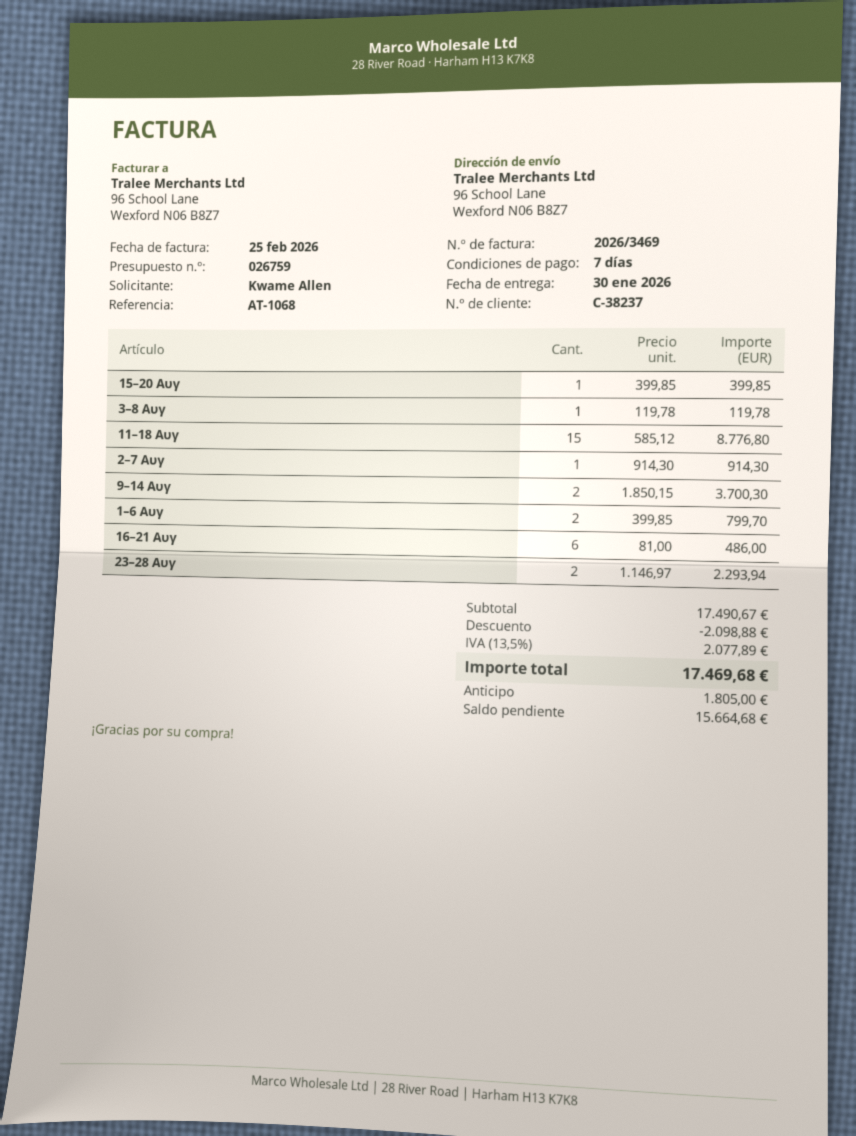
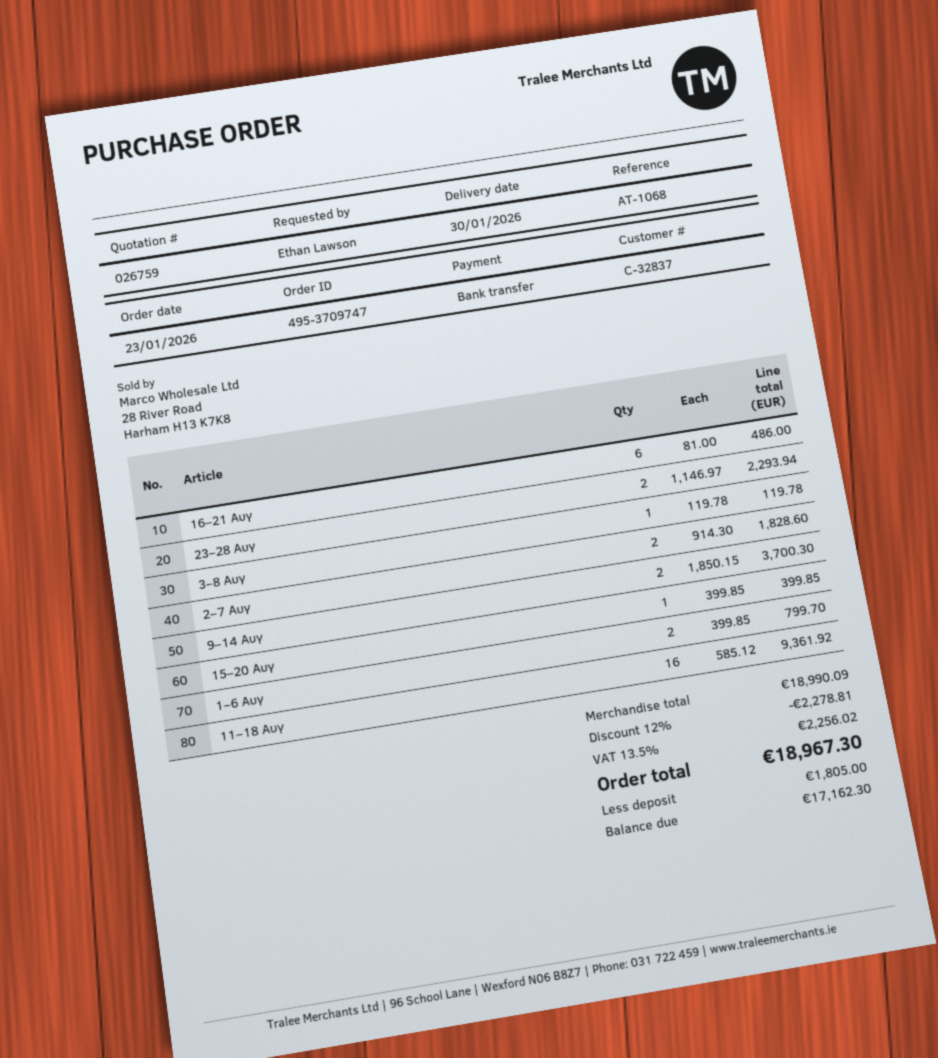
customer number: C-38237 -> C-32837
ordered by: Kwame Allen -> Ethan Lawson
11–18 Αυγ: 15 x 585.12 = 8776.80 -> 16 x 585.12 = 9361.92
2–7 Αυγ: 1 x 914.30 = 914.30 -> 2 x 914.30 = 1828.60
subtotal: 17490.67 -> 18990.09
discount: 2098.88 -> 2278.81
tax: 13.5% = 2077.89 -> 13.5% = 2256.02
total: 17469.68 -> 18967.30
balance: 15664.68 -> 17162.30

